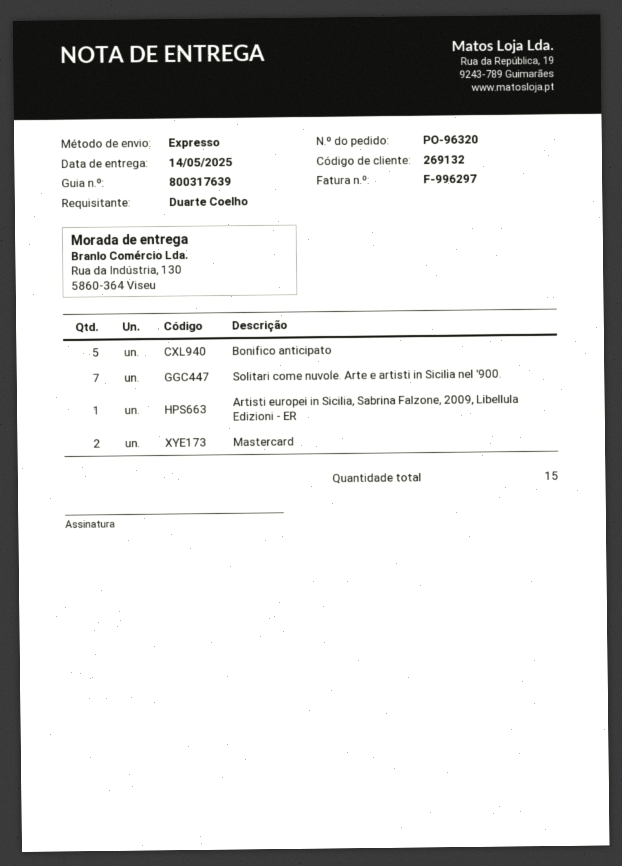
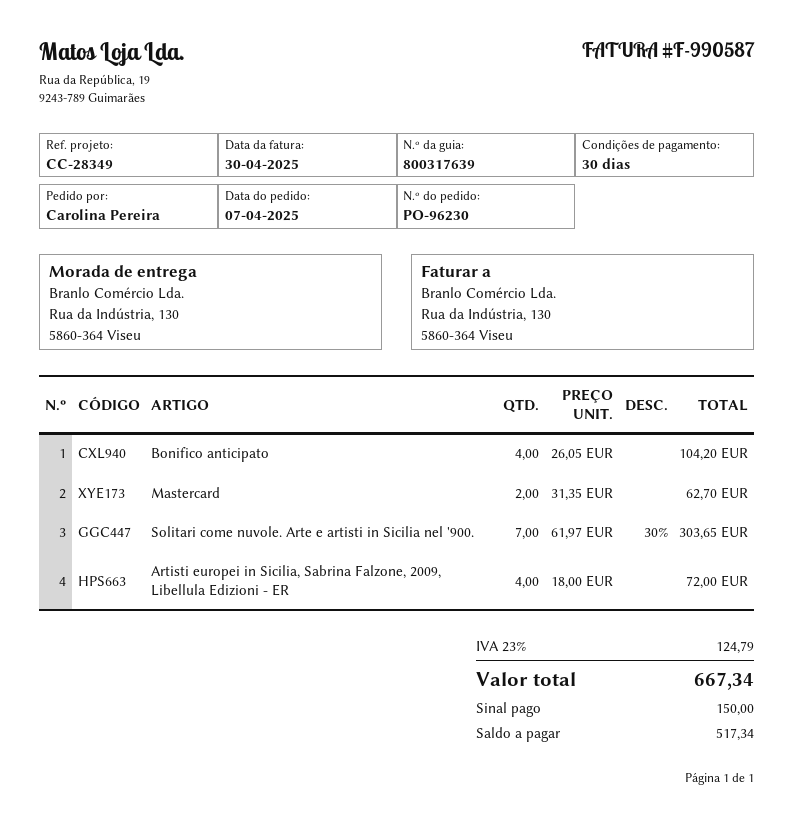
order number: PO-96320 -> PO-96230
invoice number: F-996297 -> F-990587
ordered by: Duarte Coelho -> Carolina Pereira
Bonifico anticipato: 5 -> 4
Artisti europei in Sicilia, Sabrina Falzone, 2009, Libellula Edizioni - ER: 1 -> 4

